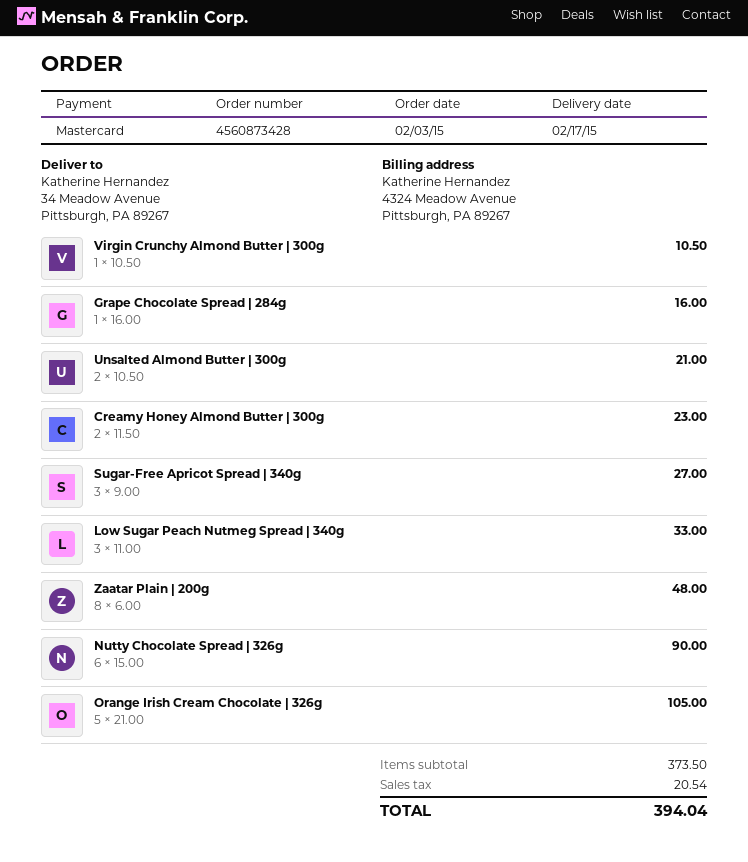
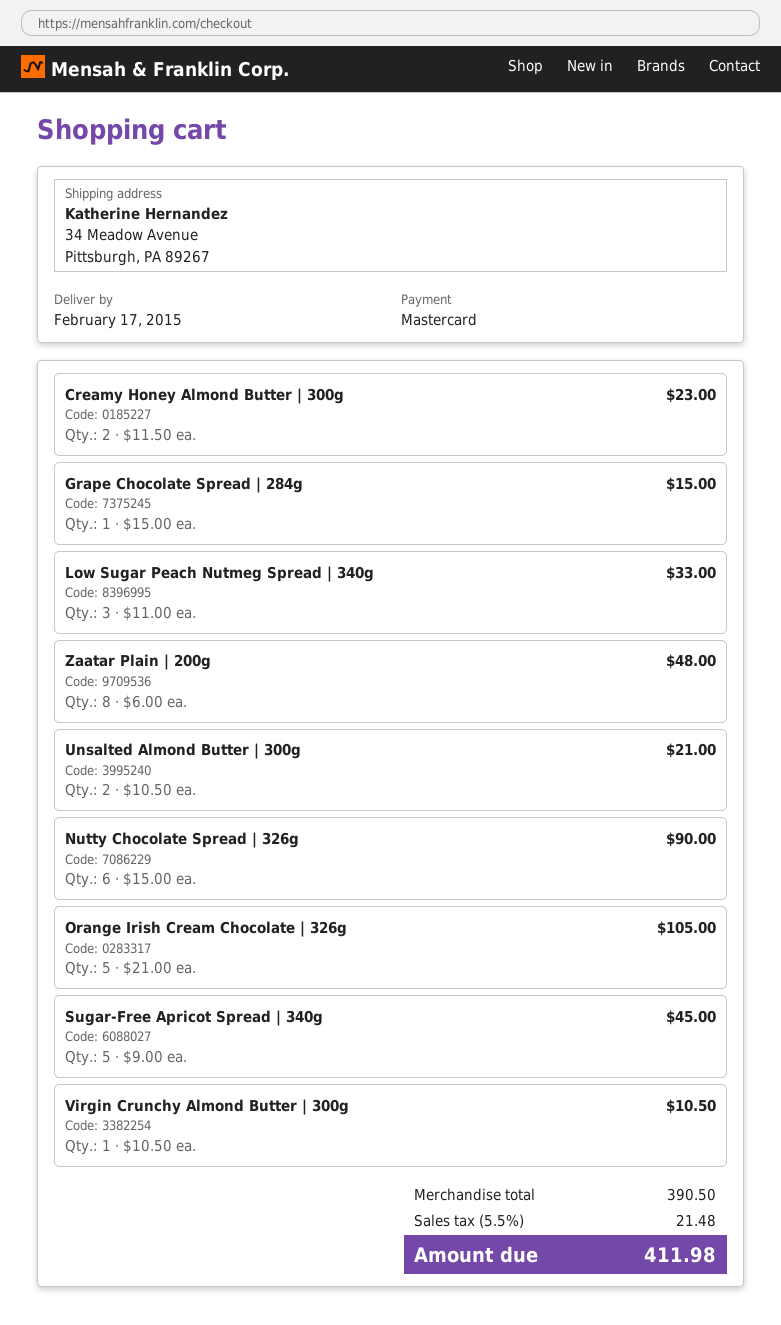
Grape Chocolate Spread | 284g: 1 x 16.00 = 16.00 -> 1 x 15.00 = 15.00
Sugar-Free Apricot Spread | 340g: 3 x 9.00 = 27.00 -> 5 x 9.00 = 45.00
subtotal: 373.50 -> 390.50
tax: 20.54 -> 21.48
total: 394.04 -> 411.98

